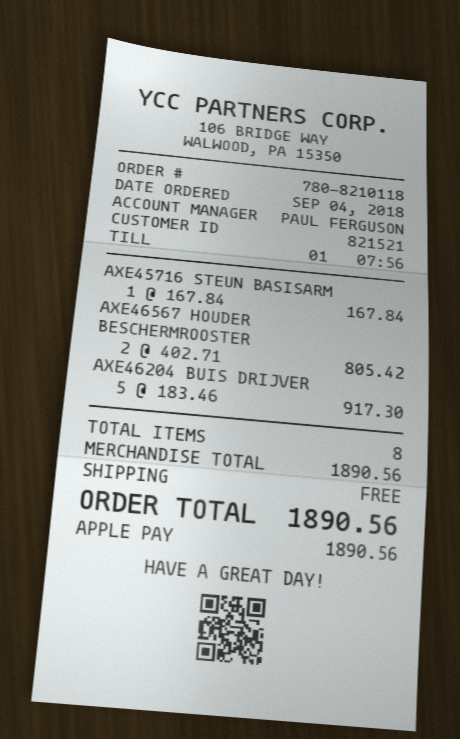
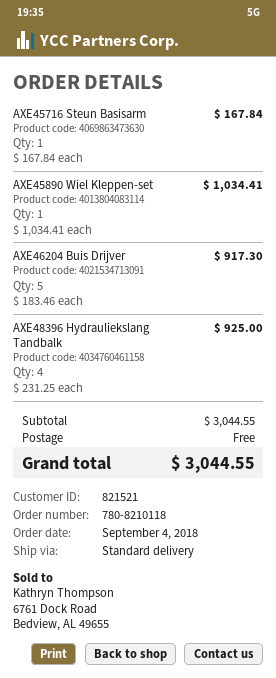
AXE46567 HOUDER BESCHERMROOSTER: 2 x 402.71 = 805.42 -> none
AXE45890 Wiel Kleppen-set: none -> 1 x 1034.41 = 1034.41
AXE48396 Hydrauliekslang Tandbalk: none -> 4 x 231.25 = 925.00
subtotal: 1890.56 -> 3044.55
total: 1890.56 -> 3044.55

